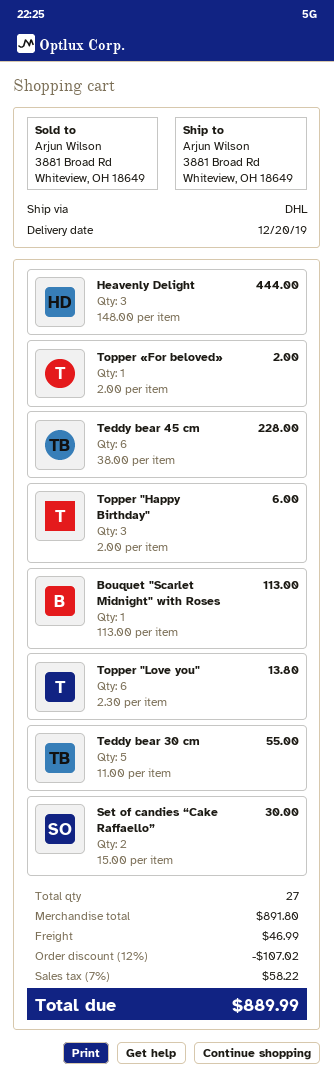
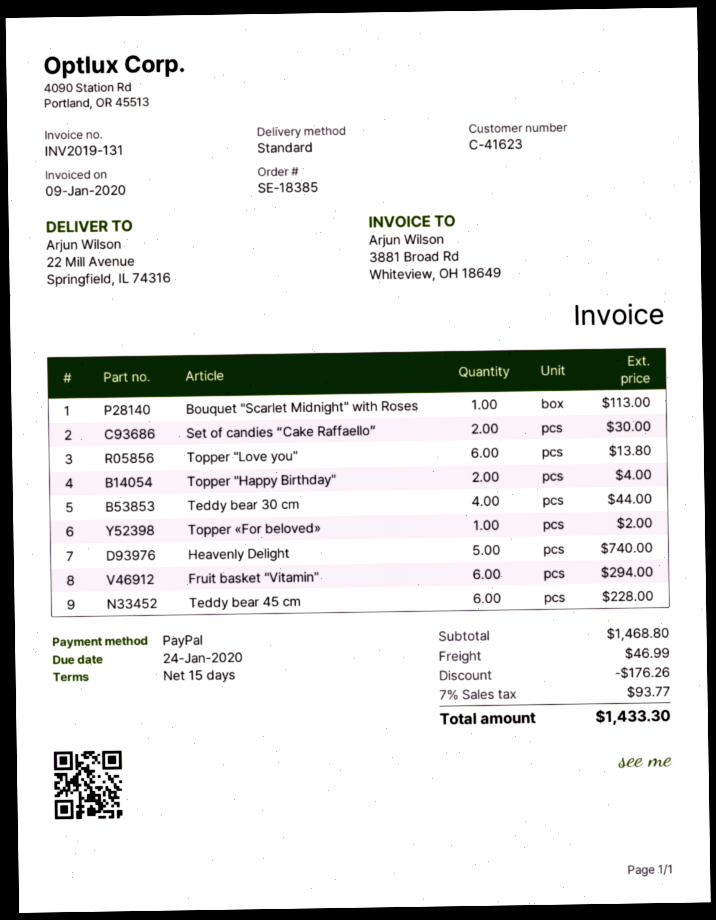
shipping method: DHL -> standard
ship to: 3881 Broad Rd, Whiteview, OH 18649 -> 22 Mill Avenue, Springfield, IL 74316
Heavenly Delight: 3 for 444.00 -> 5 for 740.00
Topper "Happy Birthday": 3 for 6.00 -> 2 for 4.00
Teddy bear 30 cm: 5 for 55.00 -> 4 for 44.00
Fruit basket "Vitamin": none -> 6 for 294.00
subtotal: 891.80 -> 1468.80
discount: 107.02 -> 176.26
tax: 7% = 58.22 -> 7% = 93.77
total: 889.99 -> 1433.30

